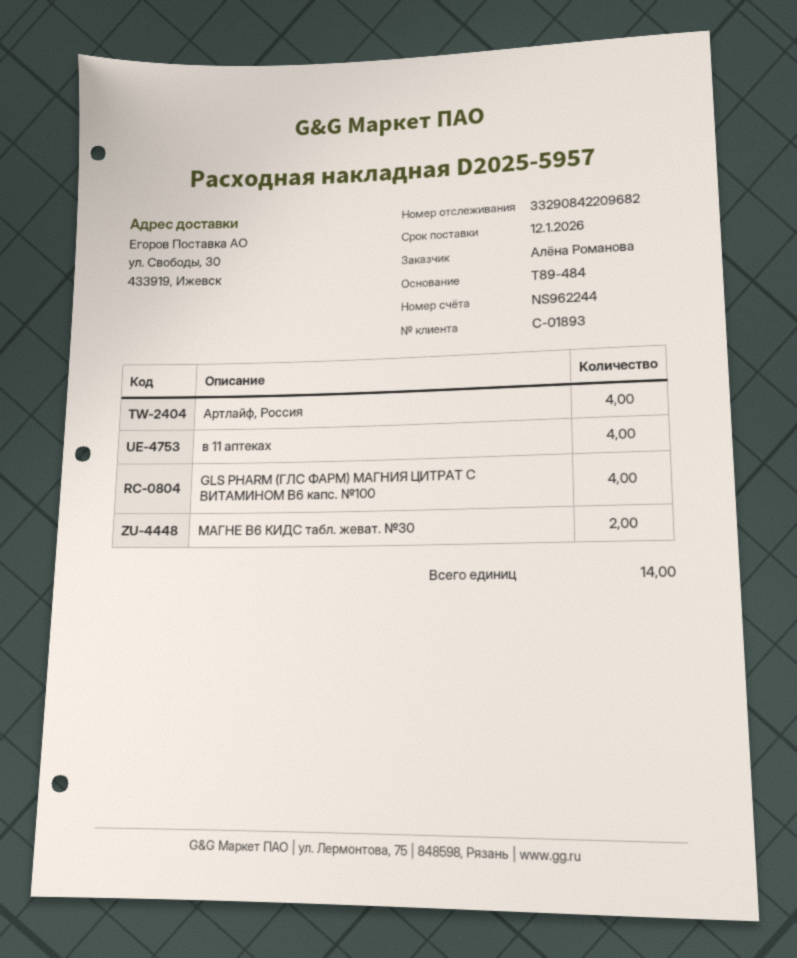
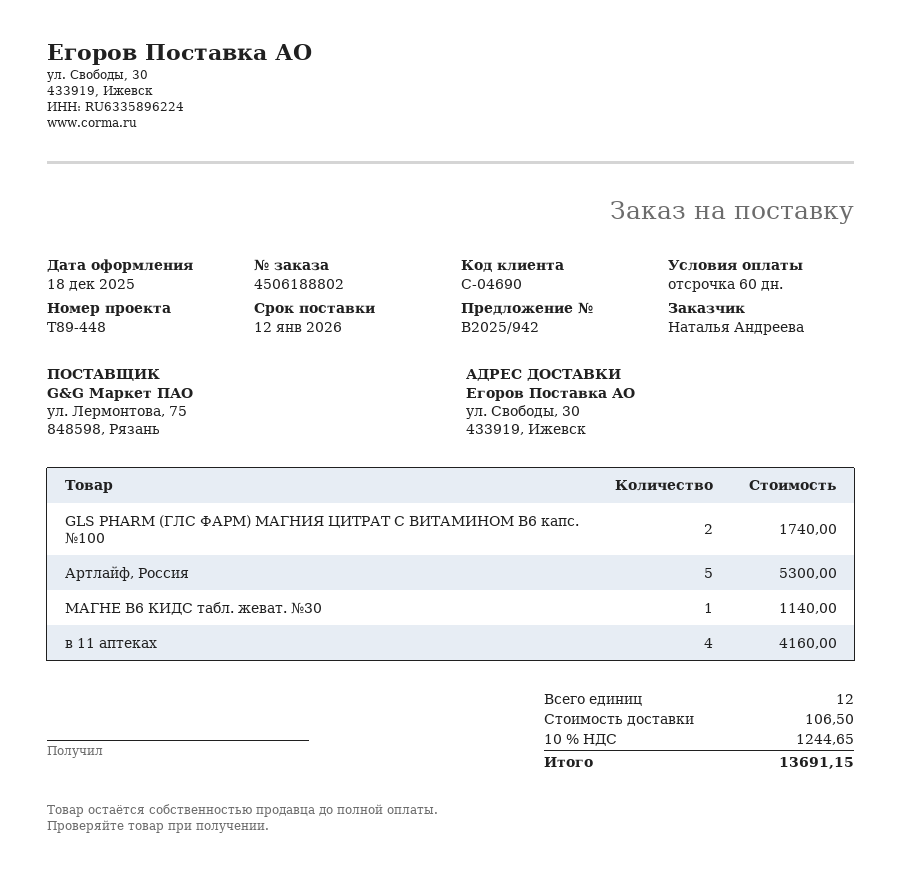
customer number: C-01893 -> C-04690
reference: T89-484 -> T89-448
ordered by: Алёна Романова -> Наталья Андреева
Артлайф, Россия: 4 -> 5
GLS PHARM (ГЛС ФАРМ) МАГНИЯ ЦИТРАТ С ВИТАМИНОМ В6 капс. №100: 4 -> 2
МАГНЕ В6 КИДС табл. жеват. №30: 2 -> 1
total quantity: 14 -> 12

